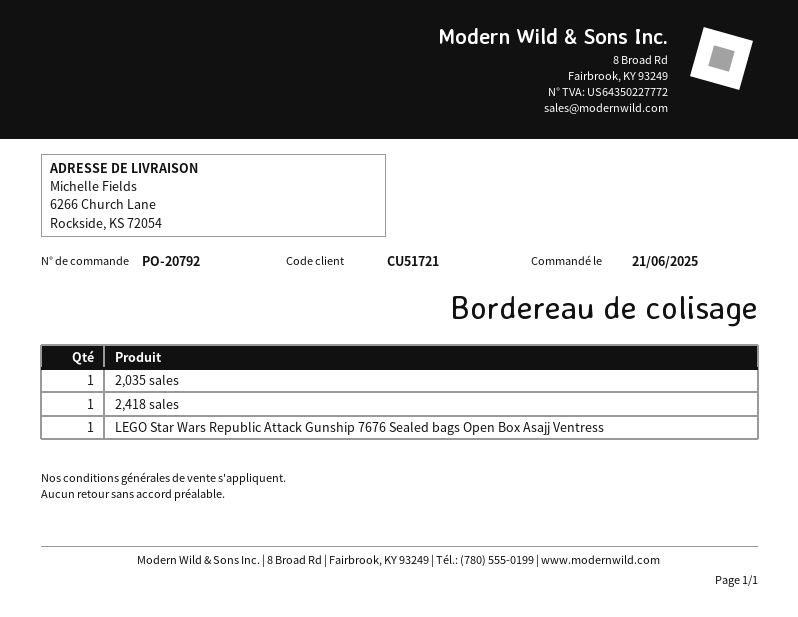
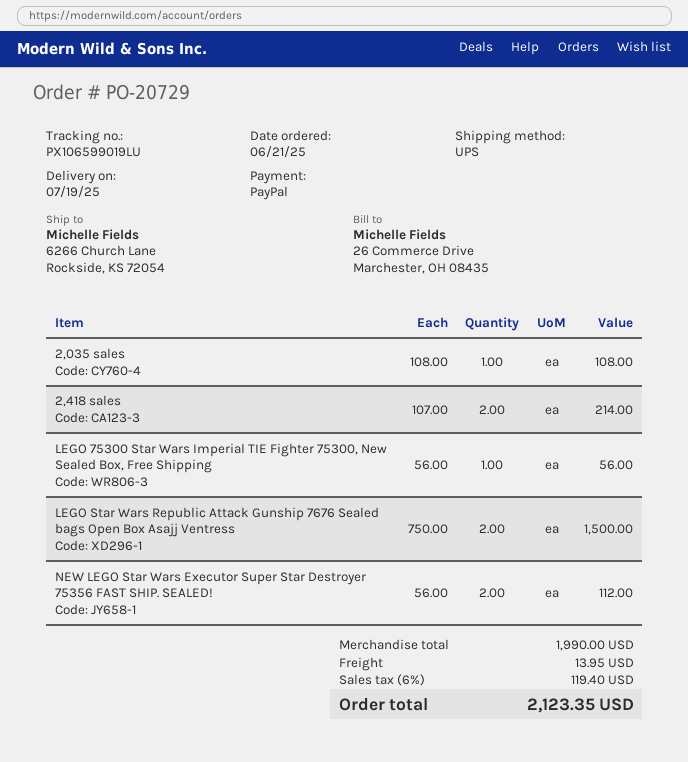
order number: PO-20792 -> PO-20729
2,418 sales: 1 -> 2
LEGO Star Wars Republic Attack Gunship 7676 Sealed bags Open Box Asajj Ventress: 1 -> 2
LEGO 75300 Star Wars Imperial TIE Fighter 75300, New Sealed Box, Free Shipping: none -> 1
NEW LEGO Star Wars Executor Super Star Destroyer 75356 FAST SHIP. SEALED!: none -> 2

